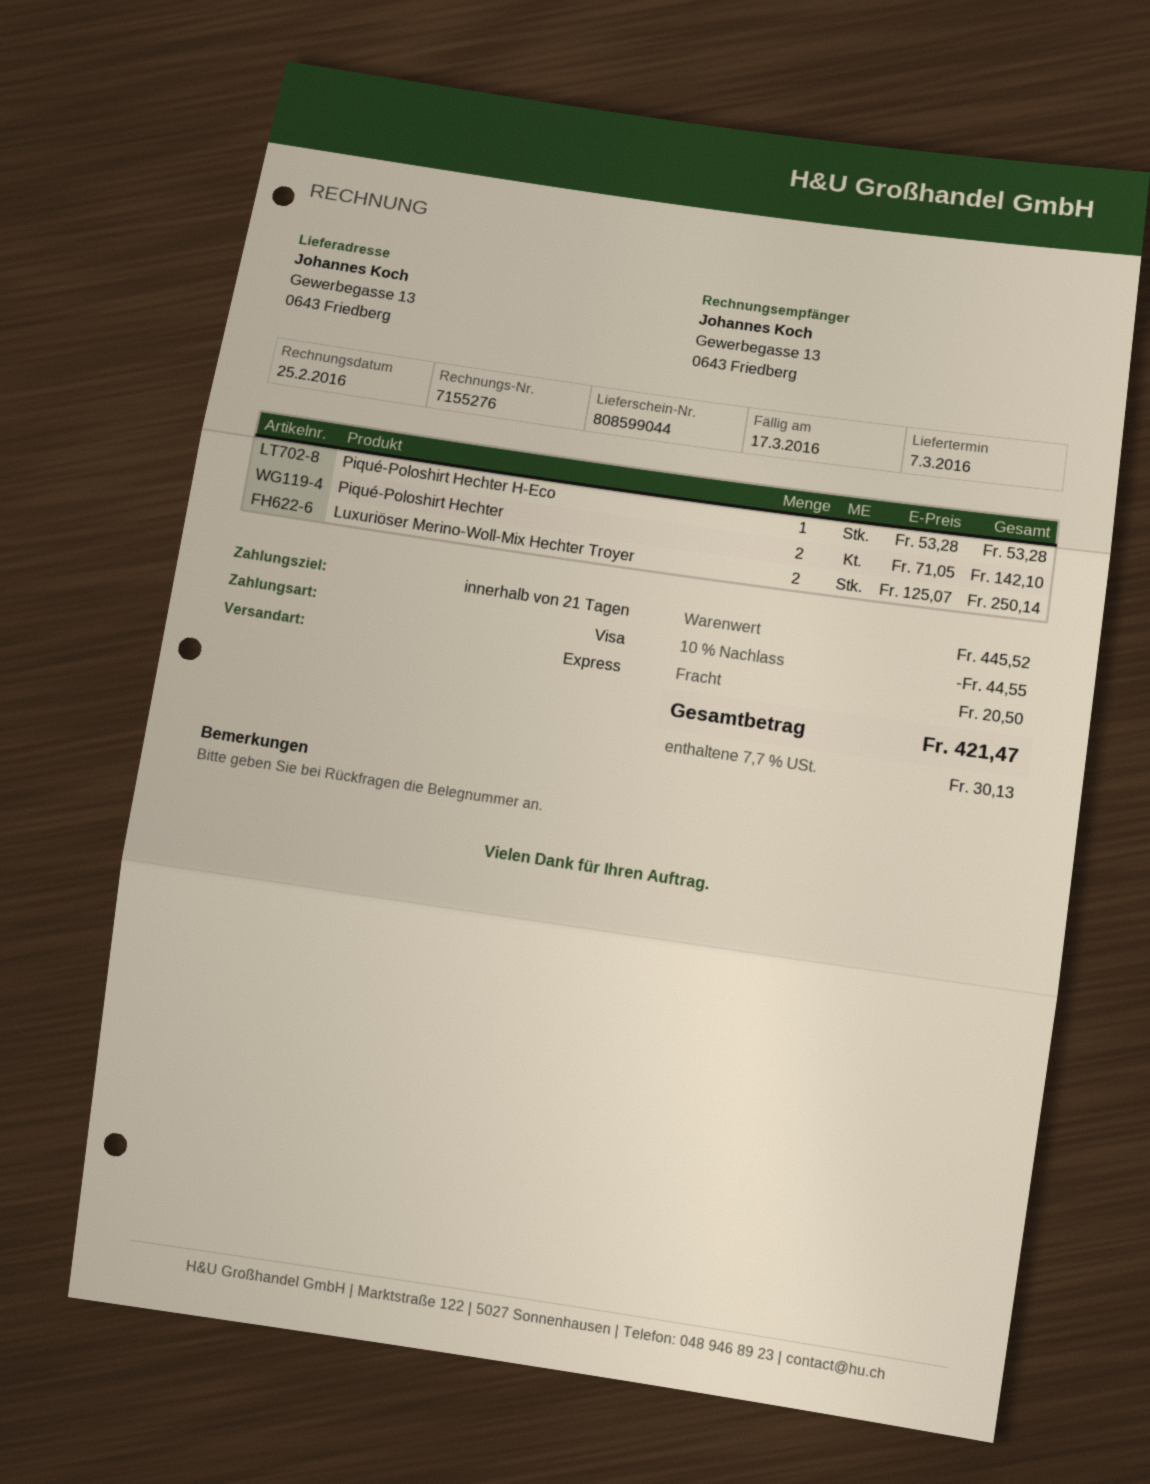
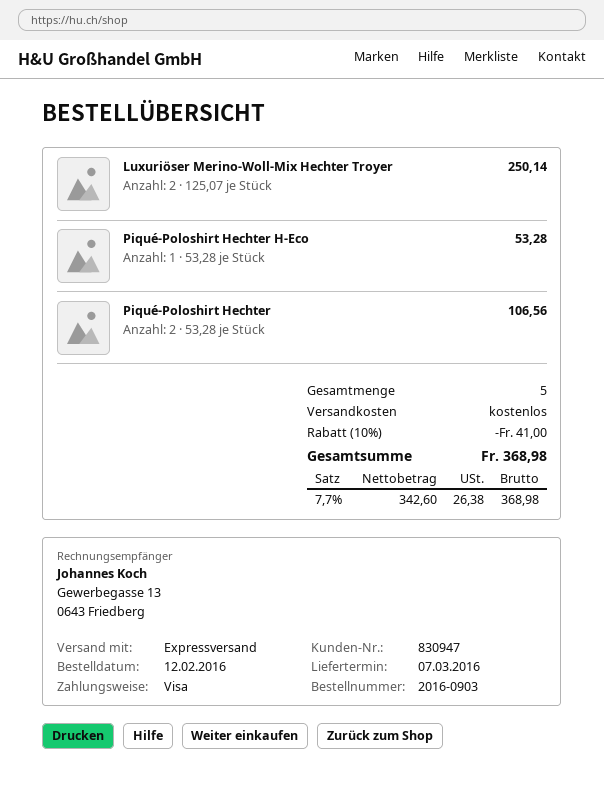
Piqué-Poloshirt Hechter: 2 x 71.05 = 142.10 -> 2 x 53.28 = 106.56
discount: 10% = 44.55 -> 10% = 41.00
shipping: 20.50 -> 0.00
tax: 7.7% = 30.13 -> 7.7% = 26.38
total: 421.47 -> 368.98

